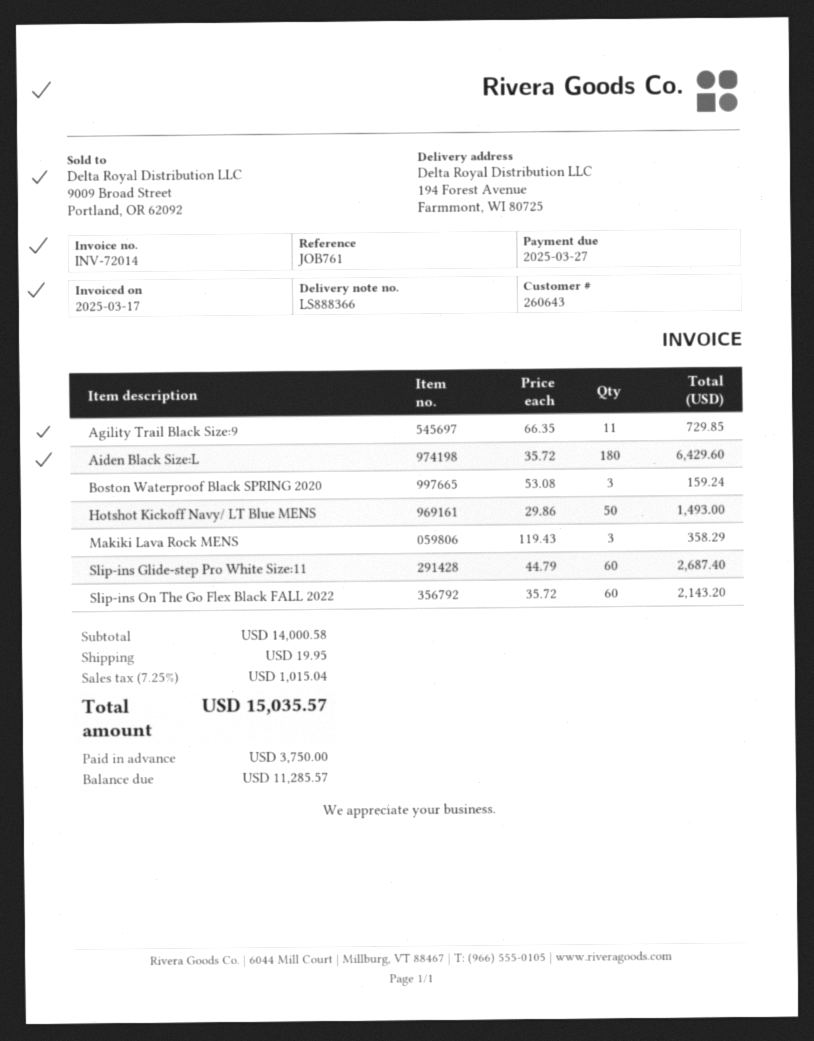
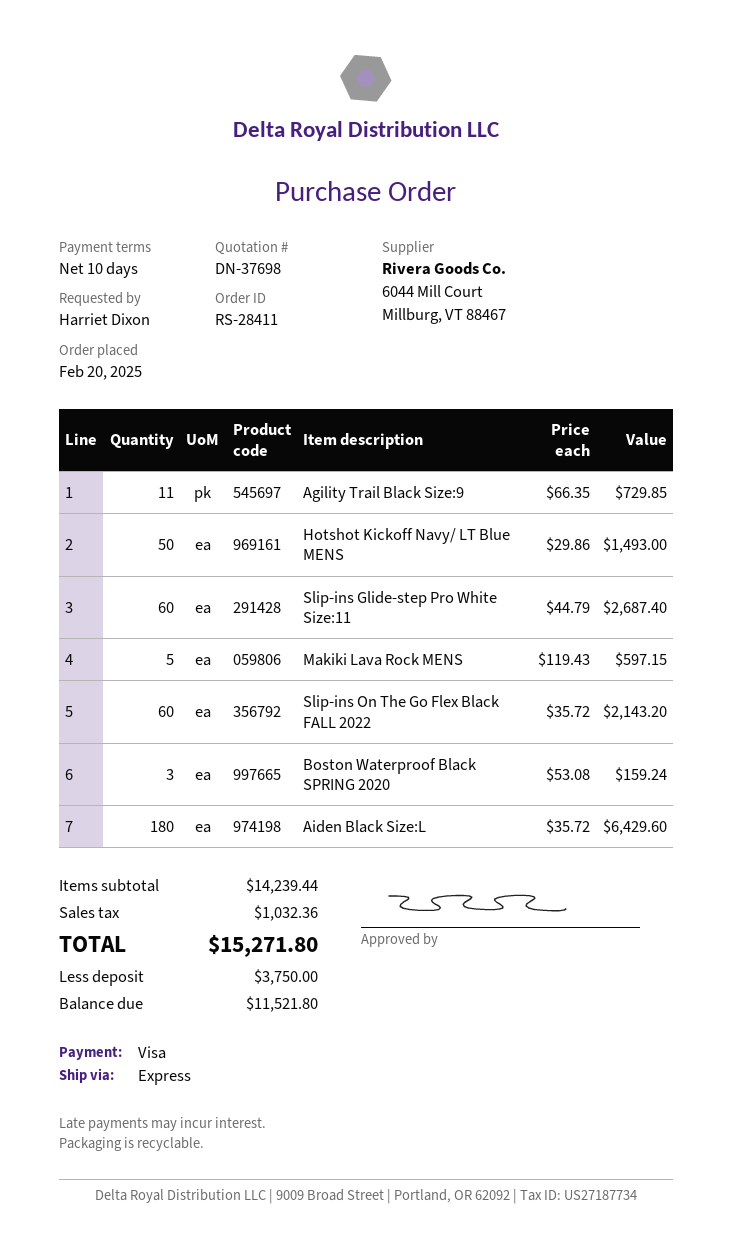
Makiki Lava Rock MENS: 3 x 119.43 = 358.29 -> 5 x 119.43 = 597.15
subtotal: 14000.58 -> 14239.44
shipping: 19.95 -> none
tax: 1015.04 -> 1032.36
total: 15035.57 -> 15271.80
balance: 11285.57 -> 11521.80

